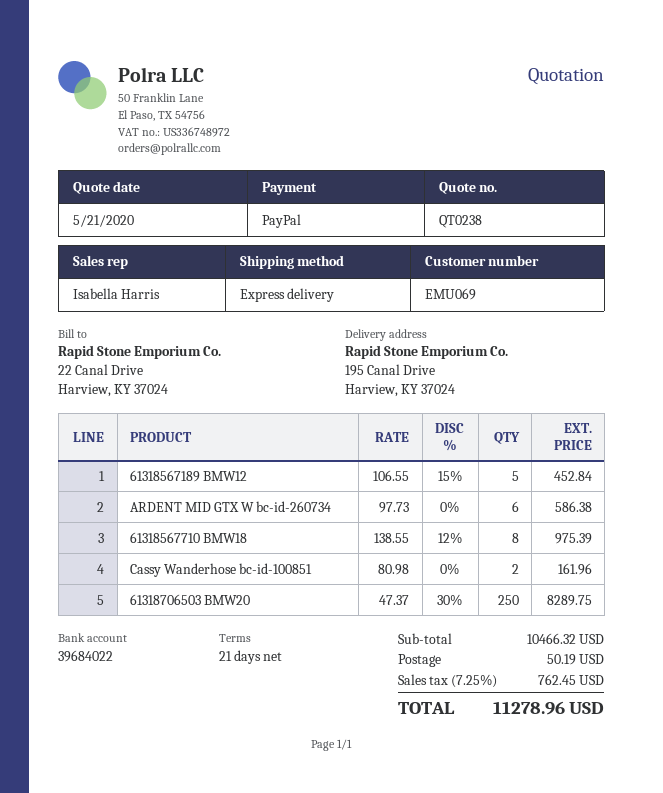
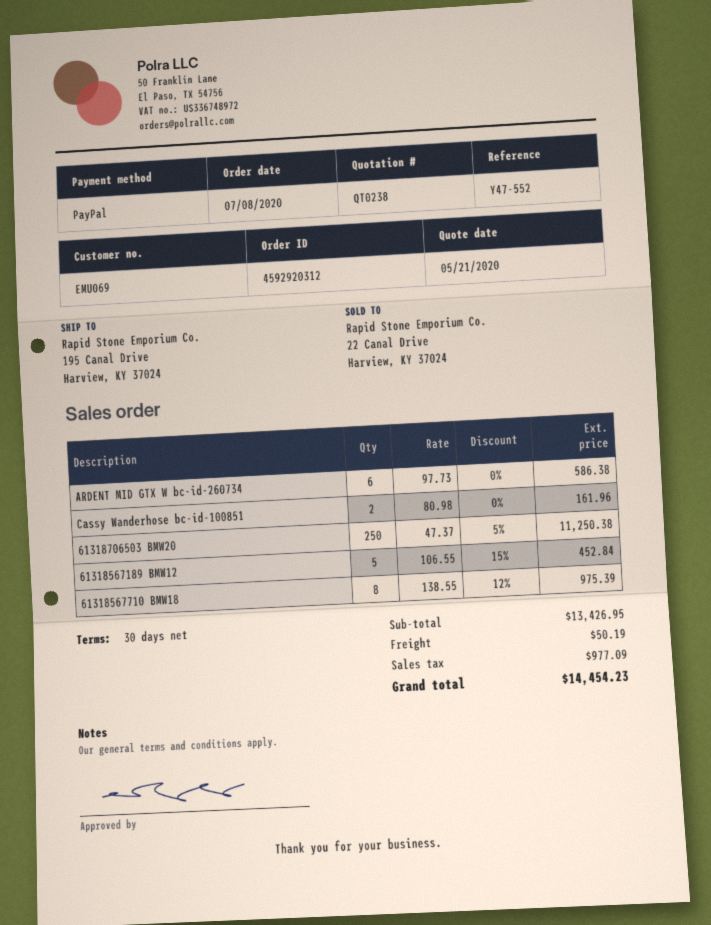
payment terms: 21 days -> 30 days
61318706503 BMW20: 250 x 47.37 - 30% = 8289.75 -> 250 x 47.37 - 5% = 11250.38
subtotal: 10466.32 -> 13426.95
tax: 762.45 -> 977.09
total: 11278.96 -> 14454.23

